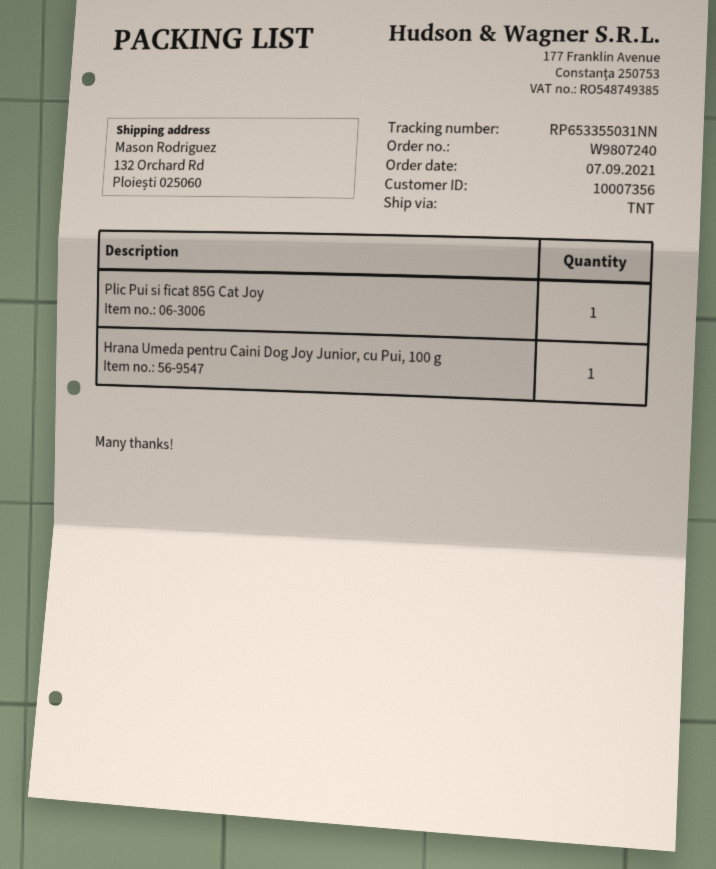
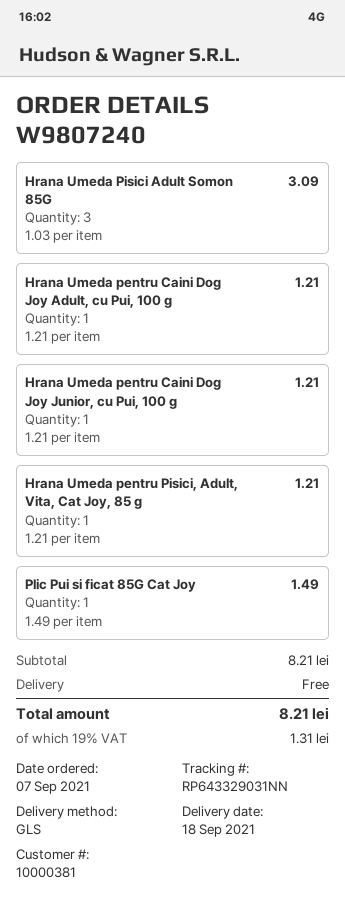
customer number: 10007356 -> 10000381
shipping method: TNT -> GLS
tracking number: RP653355031NN -> RP643329031NN
Hrana Umeda Pisici Adult Somon 85G: none -> 3
Hrana Umeda pentru Caini Dog Joy Adult, cu Pui, 100 g: none -> 1
Hrana Umeda pentru Pisici, Adult, Vita, Cat Joy, 85 g: none -> 1

